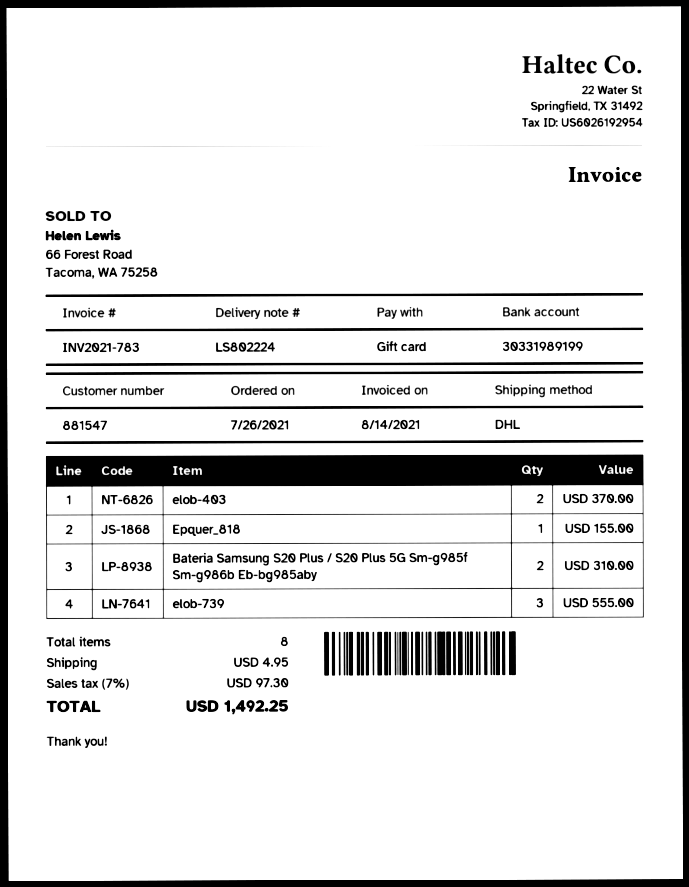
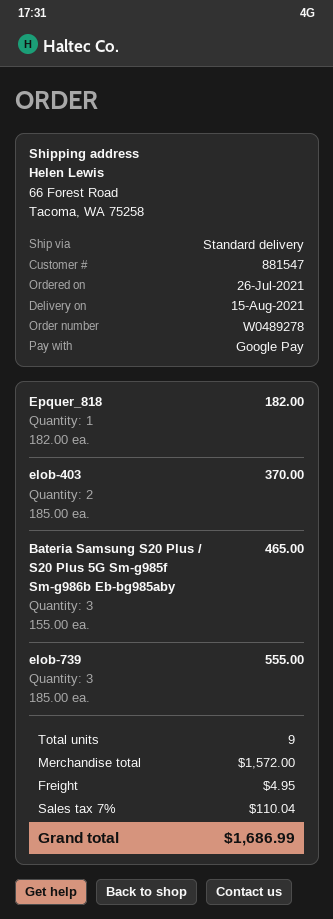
payment method: gift card -> Google Pay
shipping method: DHL -> standard
Epquer_818: 1 for 155.00 -> 1 for 182.00
Bateria Samsung S20 Plus / S20 Plus 5G Sm-g985f Sm-g986b Eb-bg985aby: 2 for 310.00 -> 3 for 465.00
total quantity: 8 -> 9
tax: 7% = 97.30 -> 7% = 110.04
total: 1492.25 -> 1686.99

